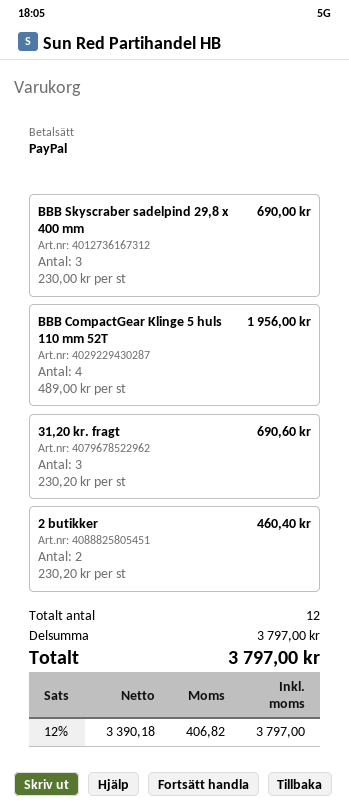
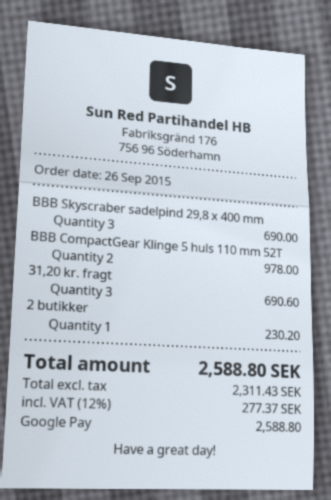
payment method: PayPal -> Google Pay
BBB CompactGear Klinge 5 huls 110 mm 52T: 4 for 1956.00 -> 2 for 978.00
2 butikker: 2 for 460.40 -> 1 for 230.20
net: 3390.18 -> 2311.43
tax: 12% = 406.82 -> 12% = 277.37
total: 3797.00 -> 2588.80

